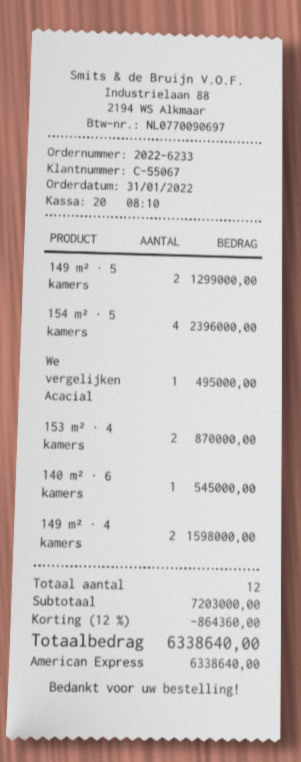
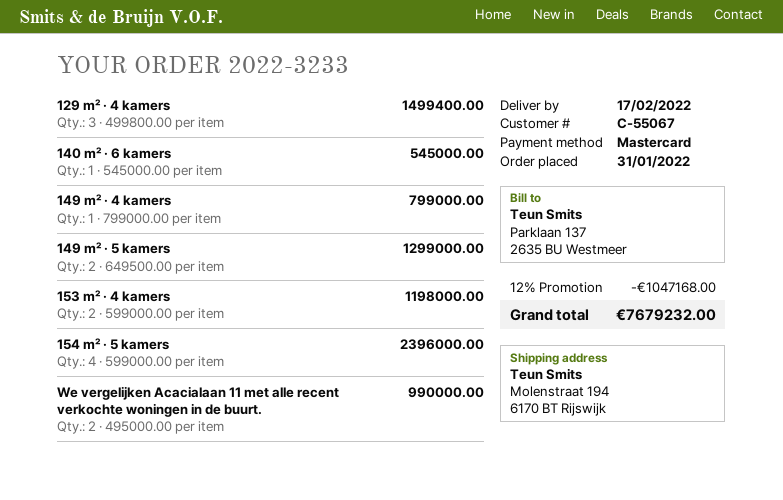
order number: 2022-6233 -> 2022-3233
payment method: American Express -> Mastercard
We vergelijken Acacial: 1 for 495000.00 -> 2 for 990000.00
153 m² · 4 kamers: 2 for 870000.00 -> 2 for 1198000.00
149 m² · 4 kamers: 2 for 1598000.00 -> 1 for 799000.00
129 m² · 4 kamers: none -> 3 for 1499400.00
discount: 12% = 864360.00 -> 12% = 1047168.00
total: 6338640.00 -> 7679232.00

